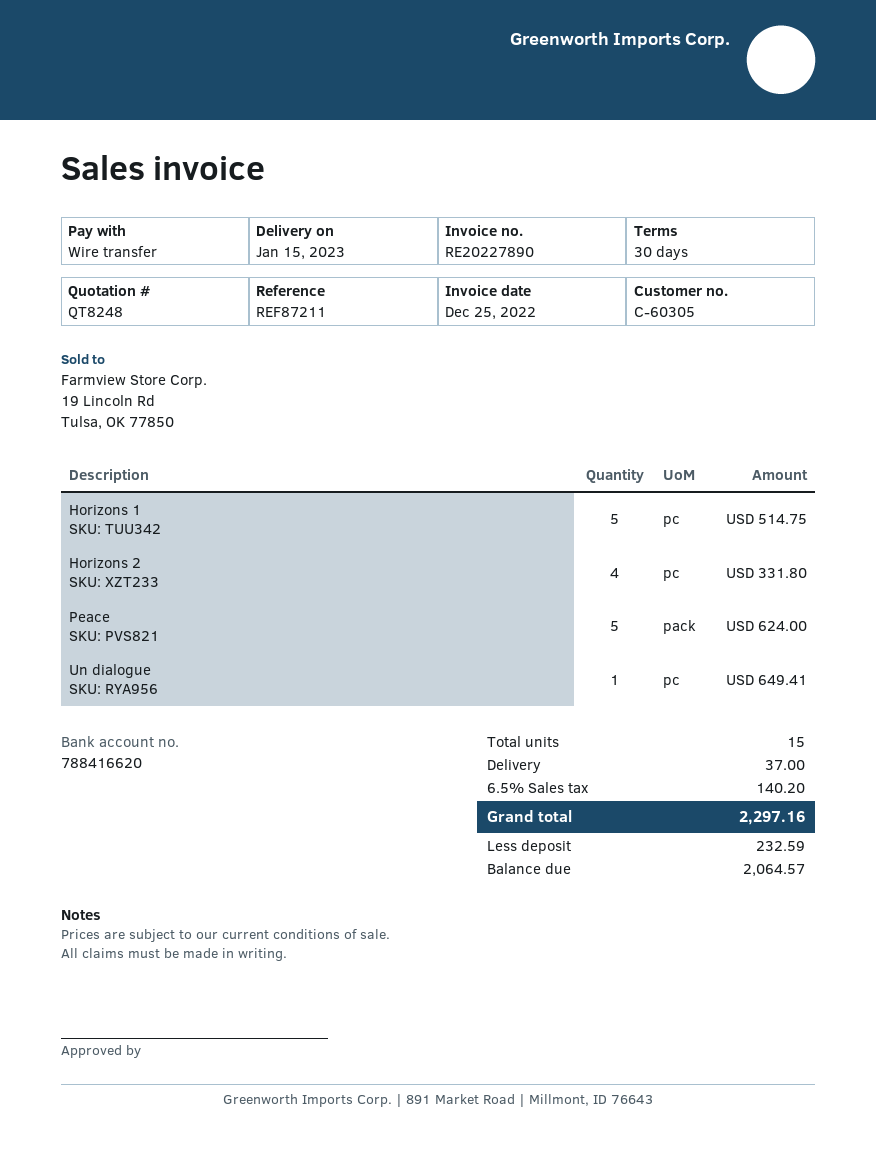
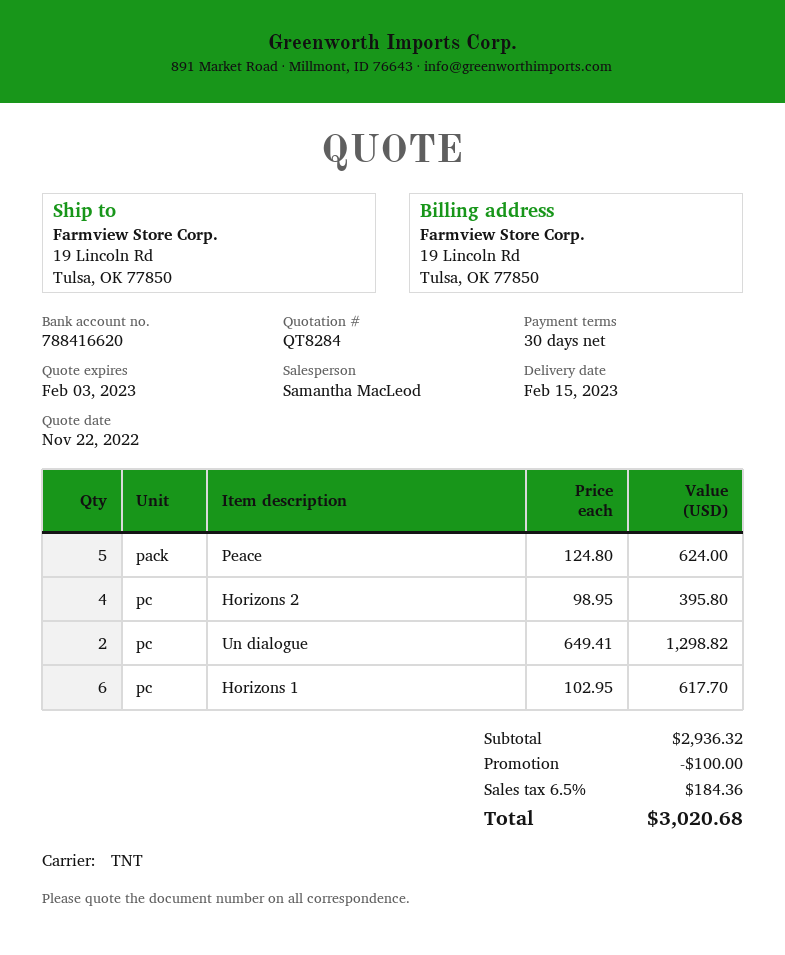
quote number: QT8248 -> QT8284
delivery date: 2023-01-15 -> 2023-02-15
Horizons 1: 5 for 514.75 -> 6 for 617.70
Horizons 2: 4 for 331.80 -> 4 for 395.80
Un dialogue: 1 for 649.41 -> 2 for 1298.82
discount: none -> 100.00
shipping: 37.00 -> none
tax: 6.5% = 140.20 -> 6.5% = 184.36
total: 2297.16 -> 3020.68

